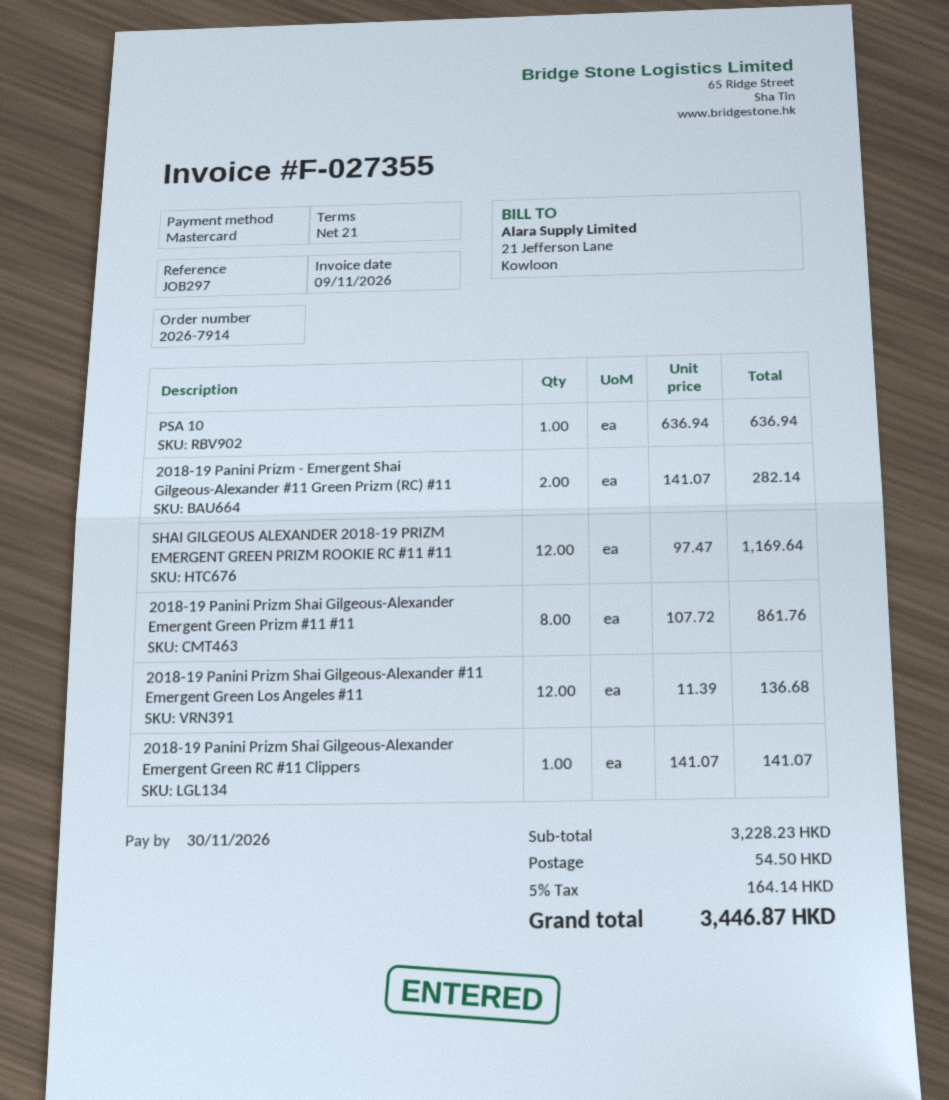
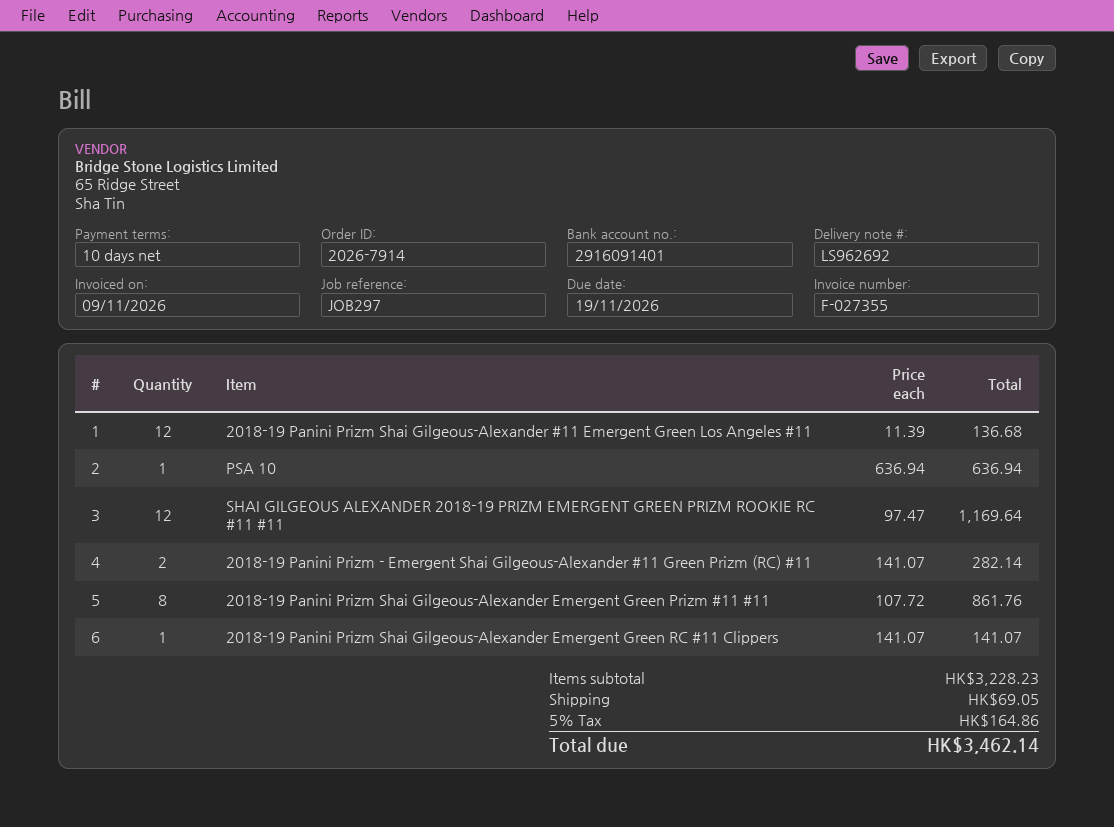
payment terms: 21 days -> 10 days
due date: 2026-11-30 -> 2026-11-19
shipping: 54.50 -> 69.05
tax: 5% = 164.14 -> 5% = 164.86
total: 3446.87 -> 3462.14

